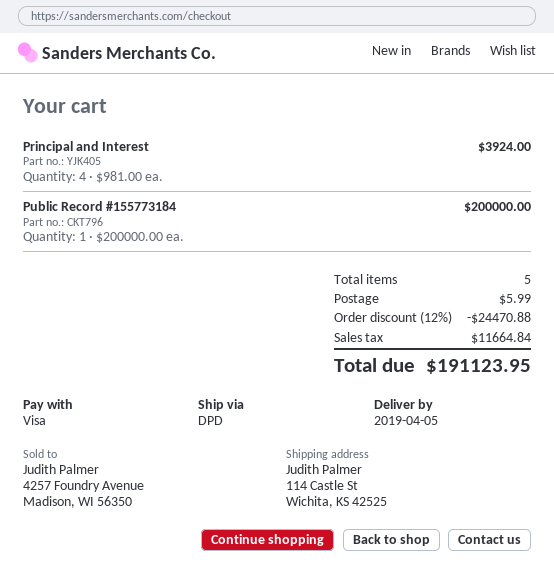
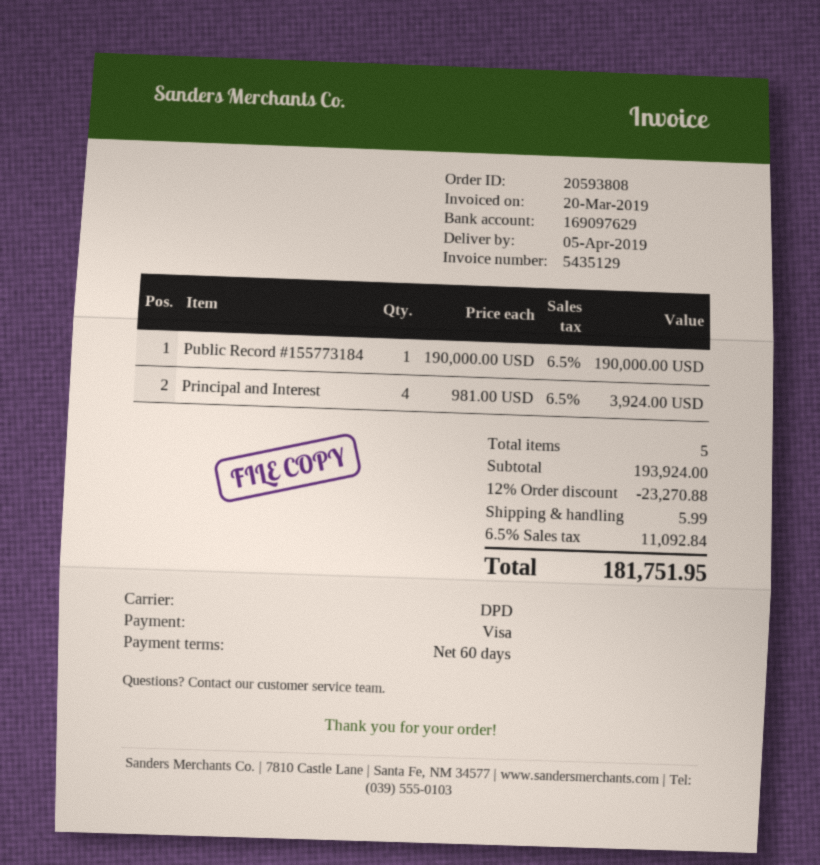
Public Record #155773184: 1 x 200000.00 = 200000.00 -> 1 x 190000.00 = 190000.00
discount: 12% = 24470.88 -> 12% = 23270.88
tax: 11664.84 -> 11092.84
total: 191123.95 -> 181751.95

